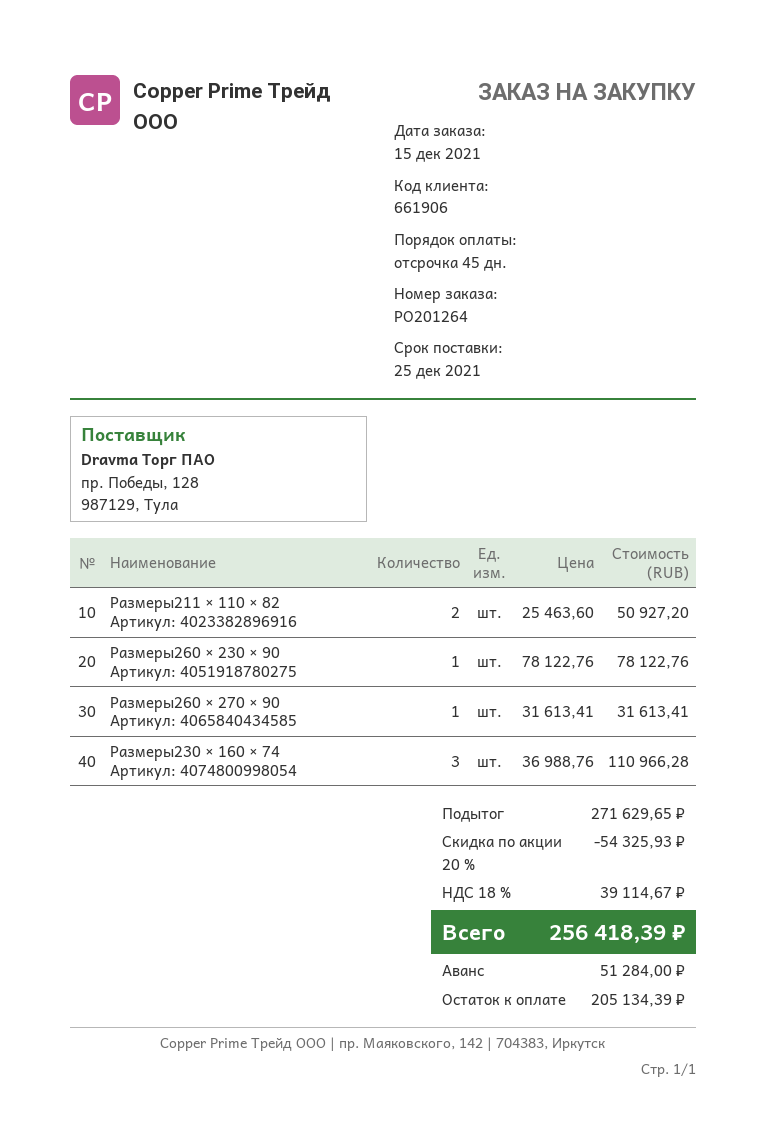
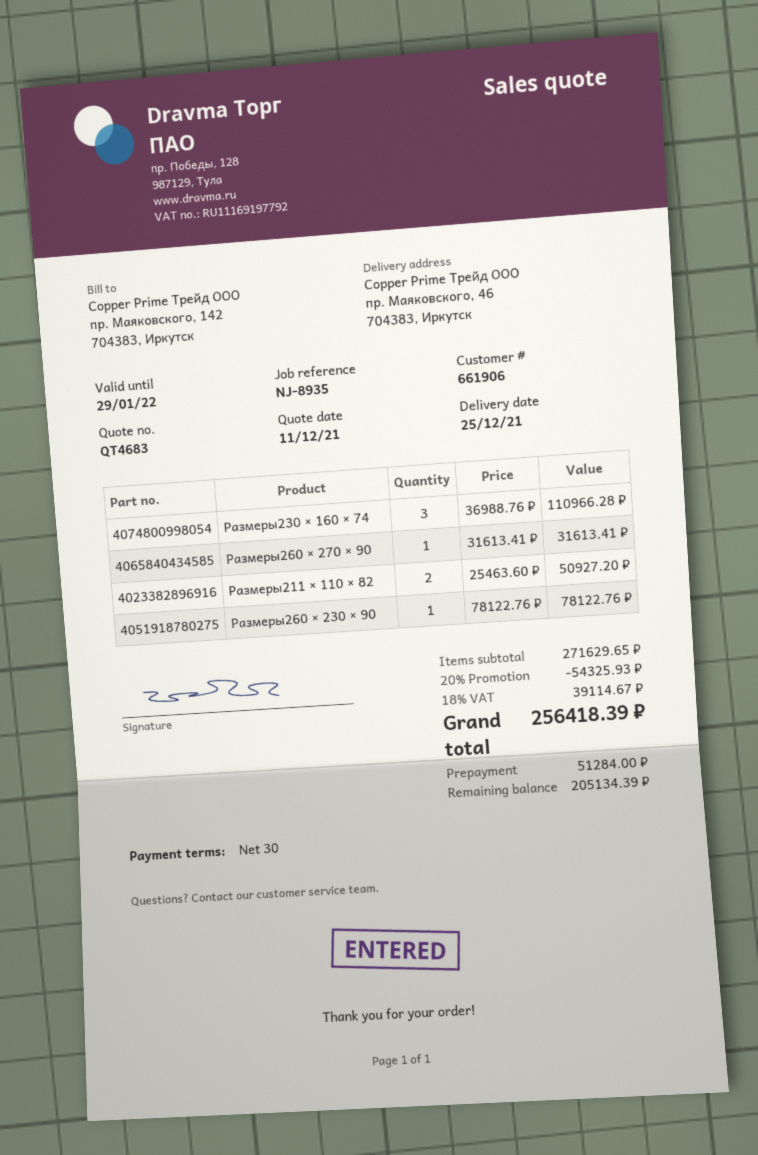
payment terms: 45 days -> 30 days

